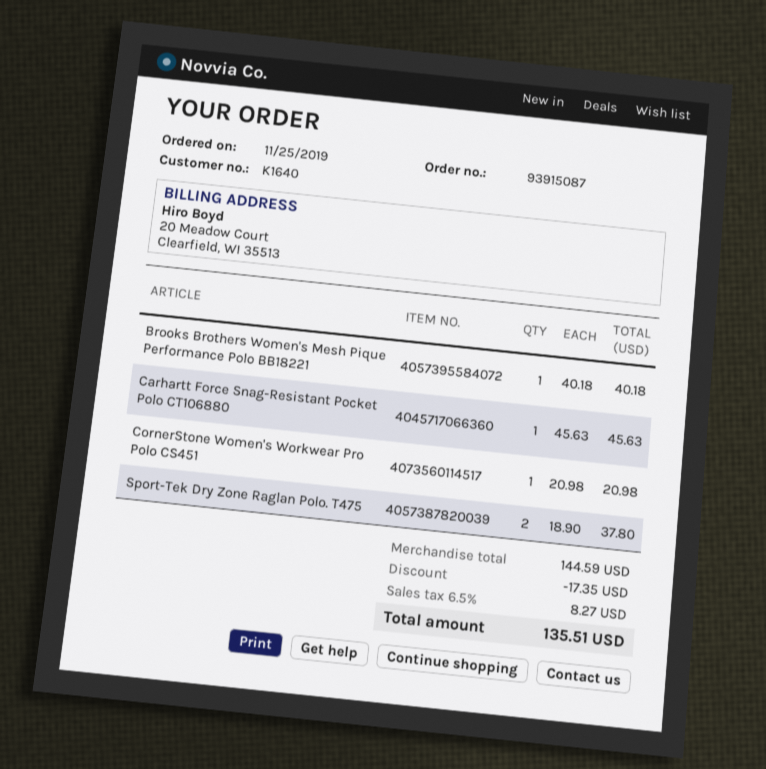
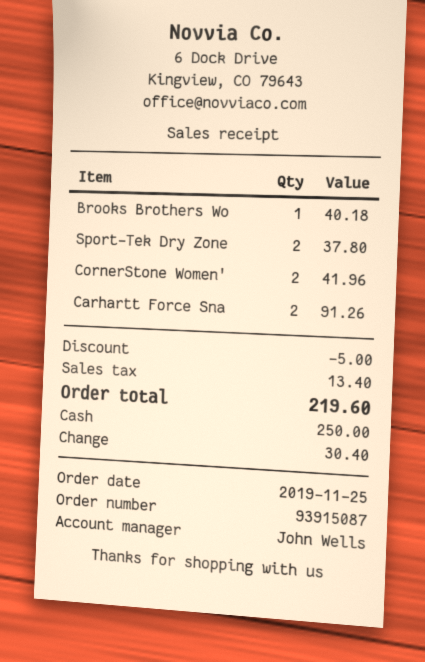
Carhartt Force Snag-Resistant Pocket Polo CT106880: 1 for 45.63 -> 2 for 91.26
CornerStone Women's Workwear Pro Polo CS451: 1 for 20.98 -> 2 for 41.96
discount: 17.35 -> 5.00
tax: 8.27 -> 13.40
total: 135.51 -> 219.60

